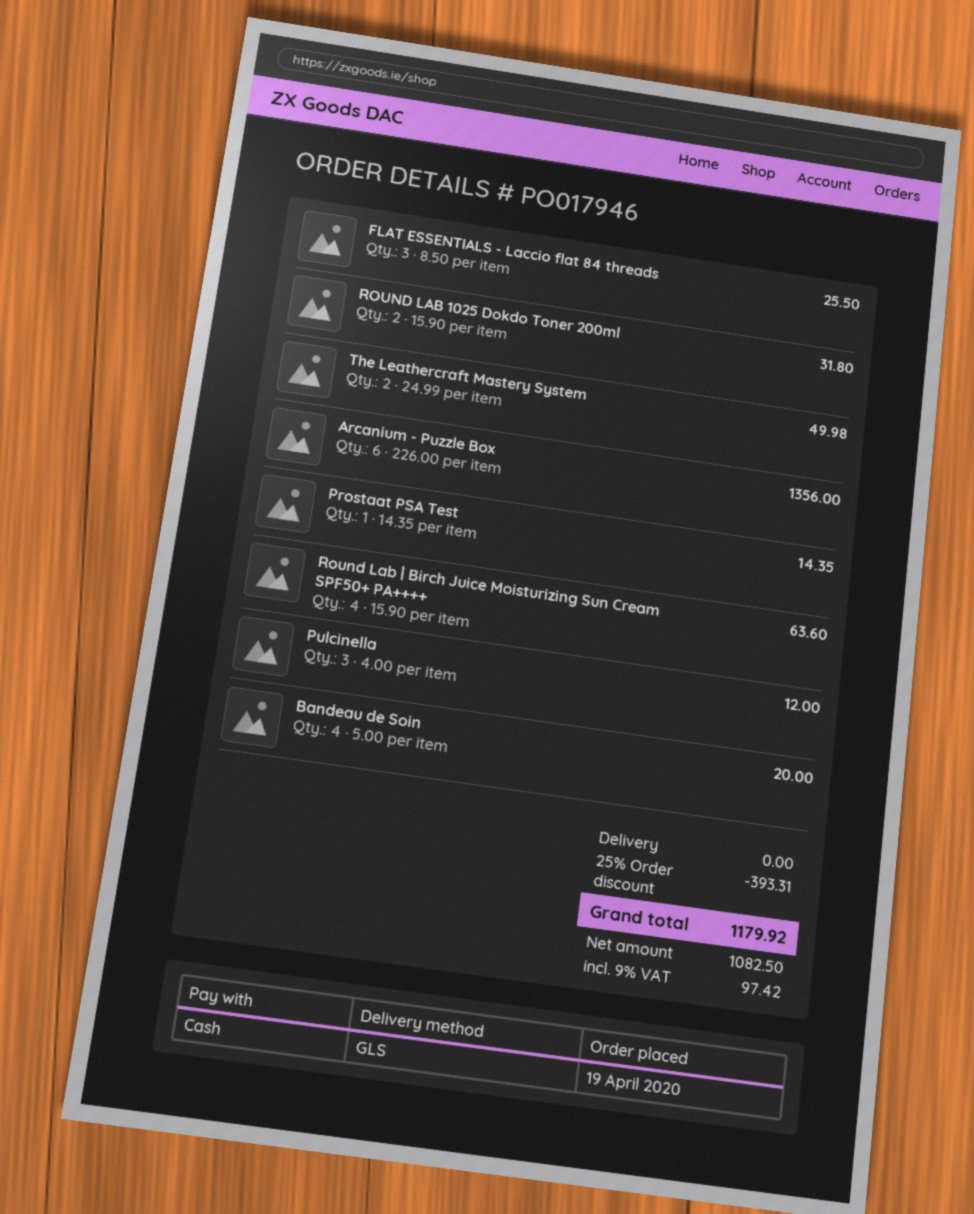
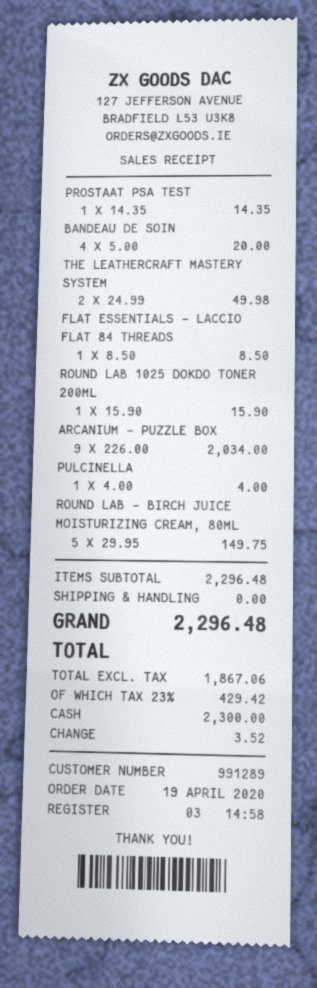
FLAT ESSENTIALS - Laccio flat 84 threads: 3 x 8.50 = 25.50 -> 1 x 8.50 = 8.50
ROUND LAB 1025 Dokdo Toner 200ml: 2 x 15.90 = 31.80 -> 1 x 15.90 = 15.90
Arcanium - Puzzle Box: 6 x 226.00 = 1356.00 -> 9 x 226.00 = 2034.00
Round Lab | Birch Juice Moisturizing Sun Cream SPF50+ PA++++: 4 x 15.90 = 63.60 -> none
Pulcinella: 3 x 4.00 = 12.00 -> 1 x 4.00 = 4.00
ROUND LAB – BIRCH JUICE MOISTURIZING CREAM, 80ML: none -> 5 x 29.95 = 149.75
discount: 25% = 393.31 -> none
net: 1082.50 -> 1867.06
tax: 9% = 97.42 -> 23% = 429.42
total: 1179.92 -> 2296.48

